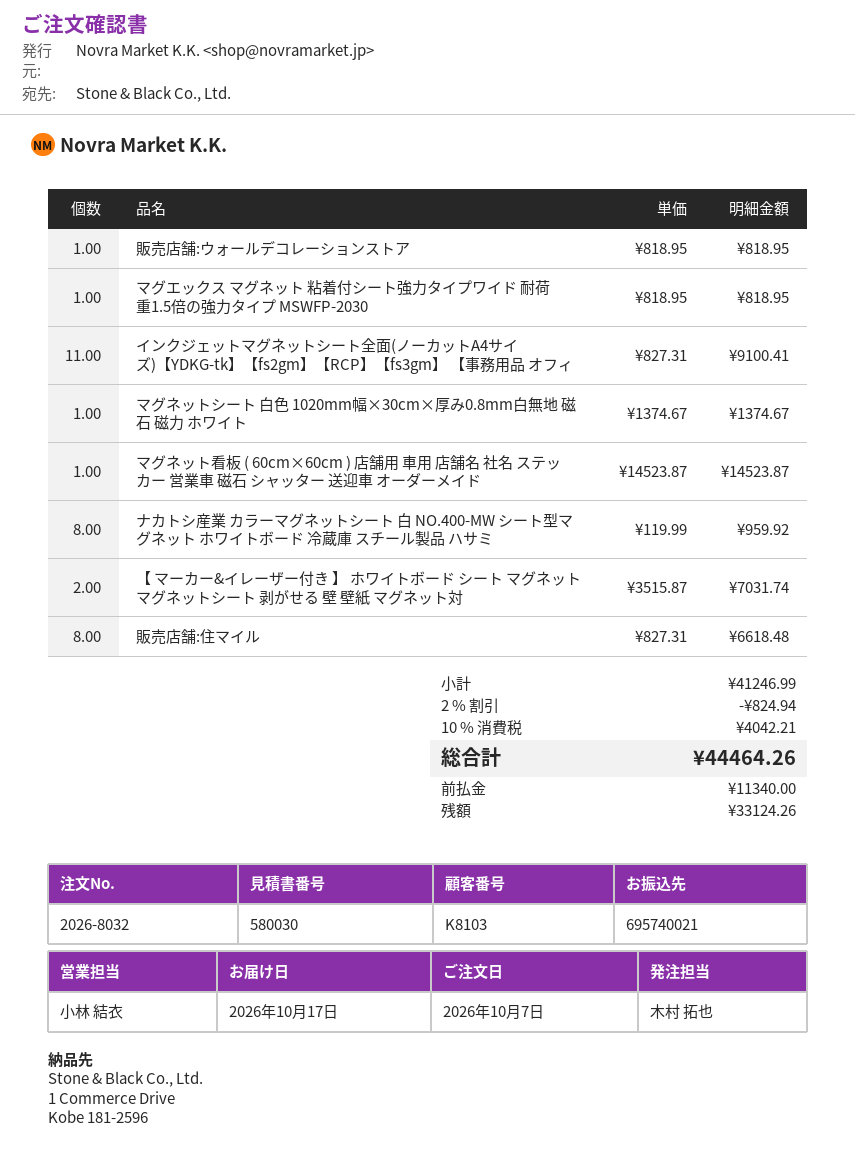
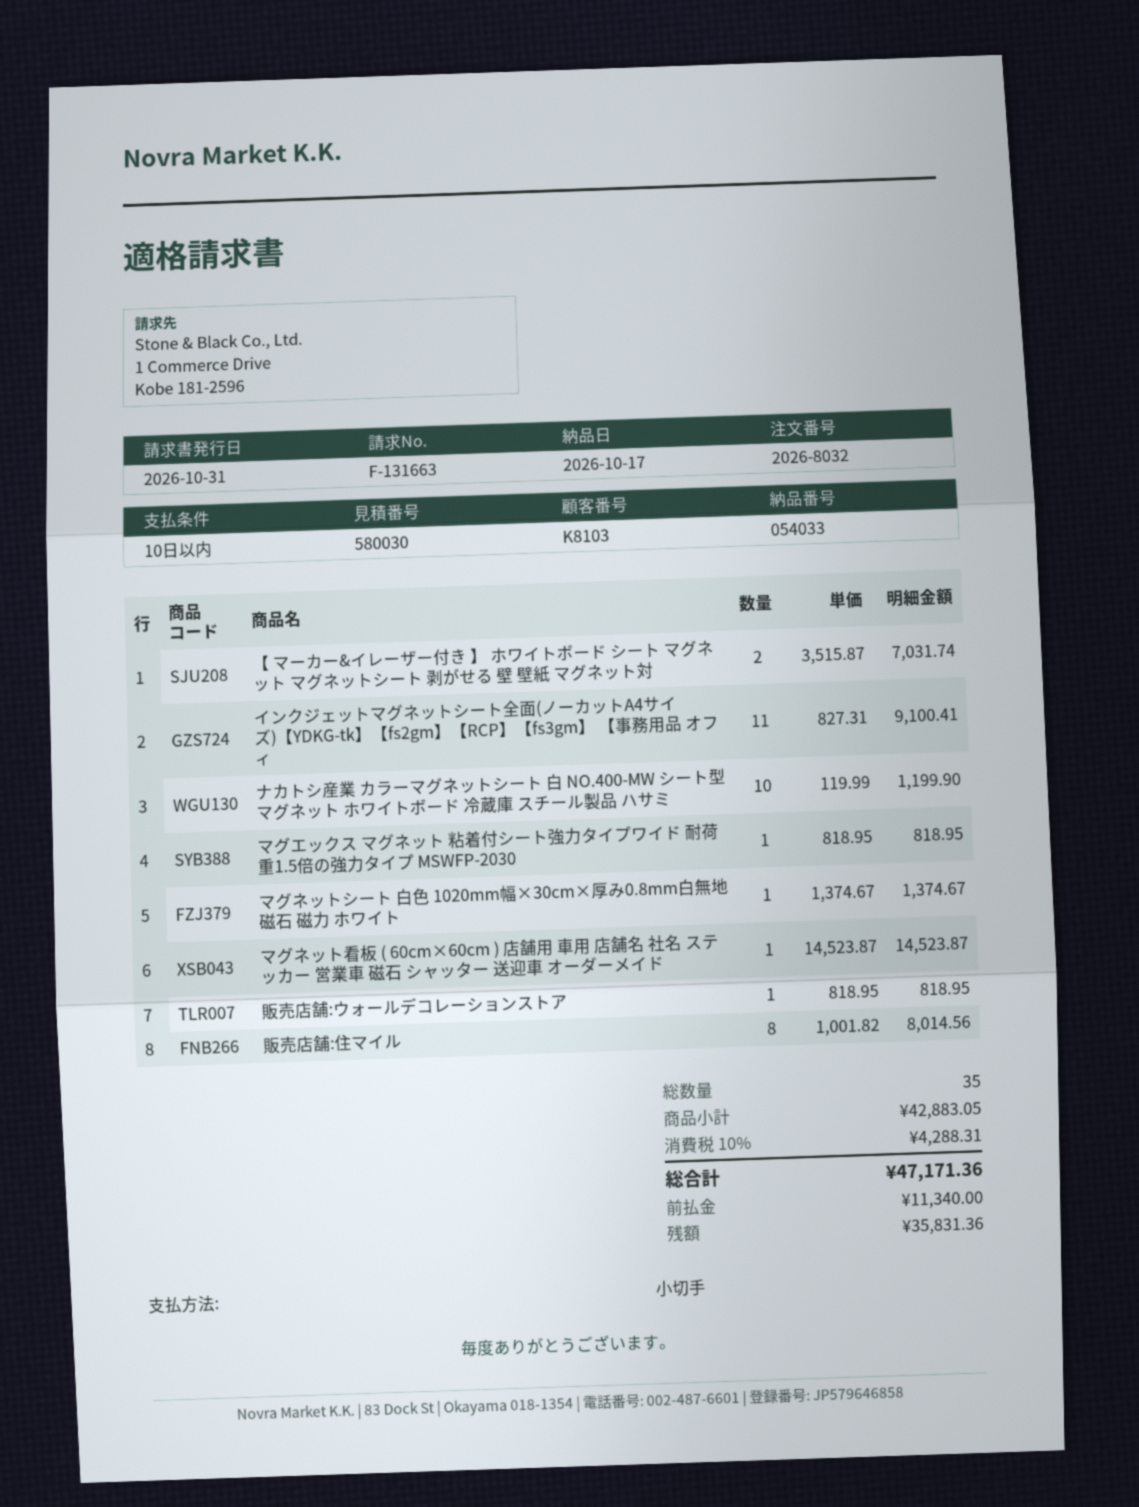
ナカトシ産業 カラーマグネットシート 白 NO.400-MW シート型マグネット ホワイトボード 冷蔵庫 スチール製品 ハサミ: 8 x 119.99 = 959.92 -> 10 x 119.99 = 1199.90
販売店舗:住マイル: 8 x 827.31 = 6618.48 -> 8 x 1001.82 = 8014.56
subtotal: 41246.99 -> 42883.05
discount: 2% = 824.94 -> none
tax: 10% = 4042.21 -> 10% = 4288.31
total: 44464.26 -> 47171.36
balance: 33124.26 -> 35831.36

